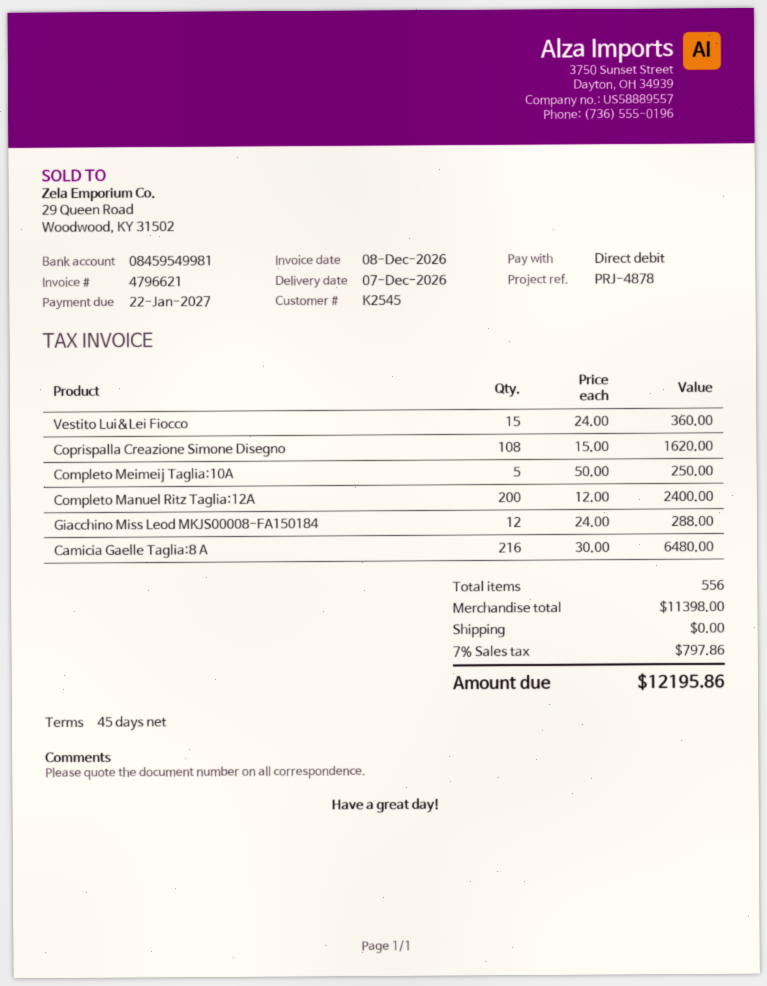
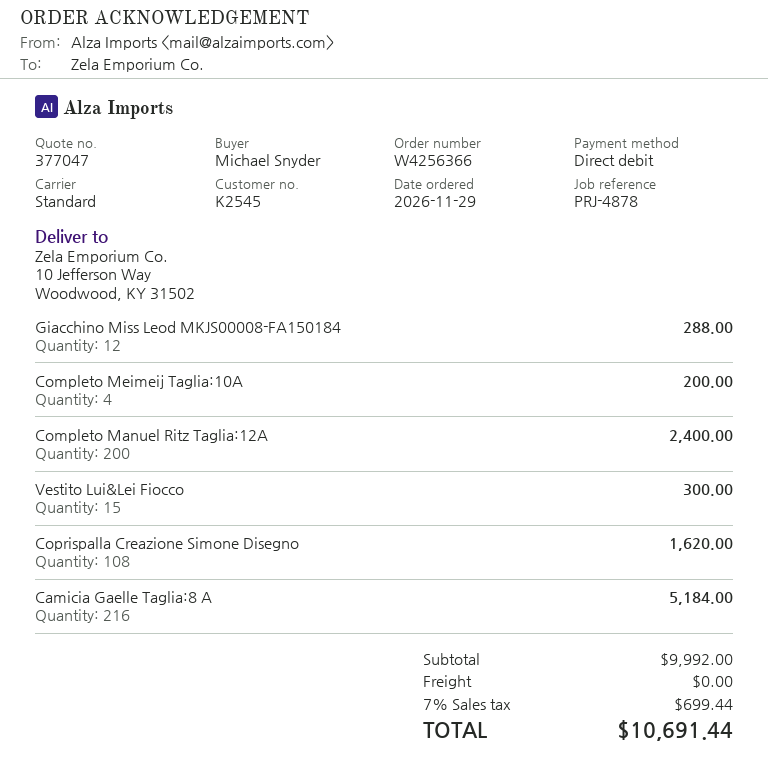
Vestito Lui&Lei Fiocco: 15 for 360.00 -> 15 for 300.00
Completo Meimeij Taglia:10A: 5 for 250.00 -> 4 for 200.00
Camicia Gaelle Taglia:8 A: 216 for 6480.00 -> 216 for 5184.00
subtotal: 11398.00 -> 9992.00
tax: 7% = 797.86 -> 7% = 699.44
total: 12195.86 -> 10691.44

